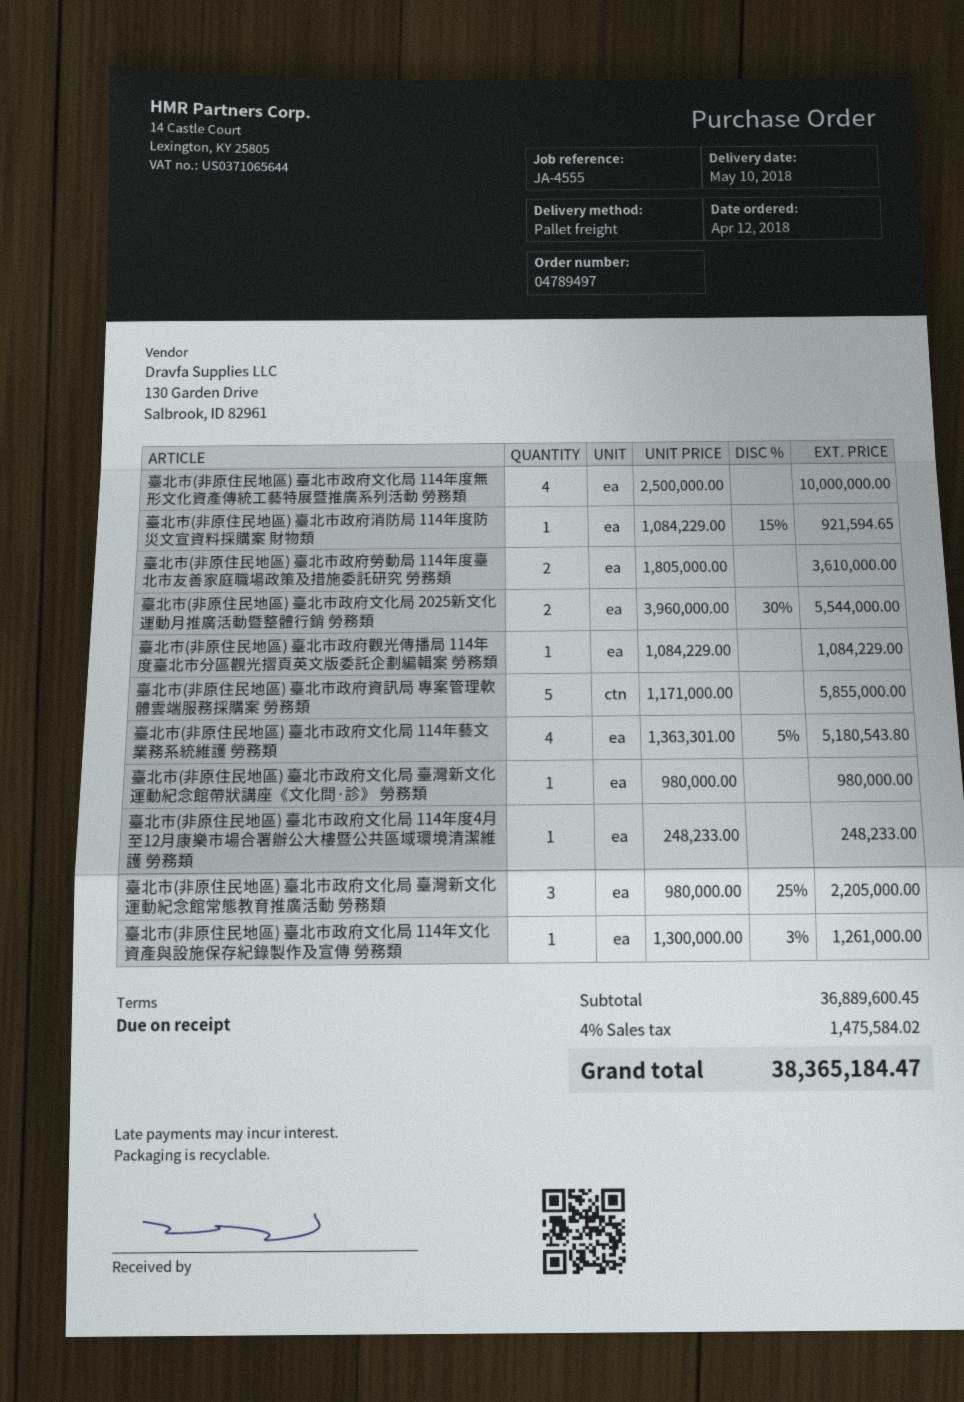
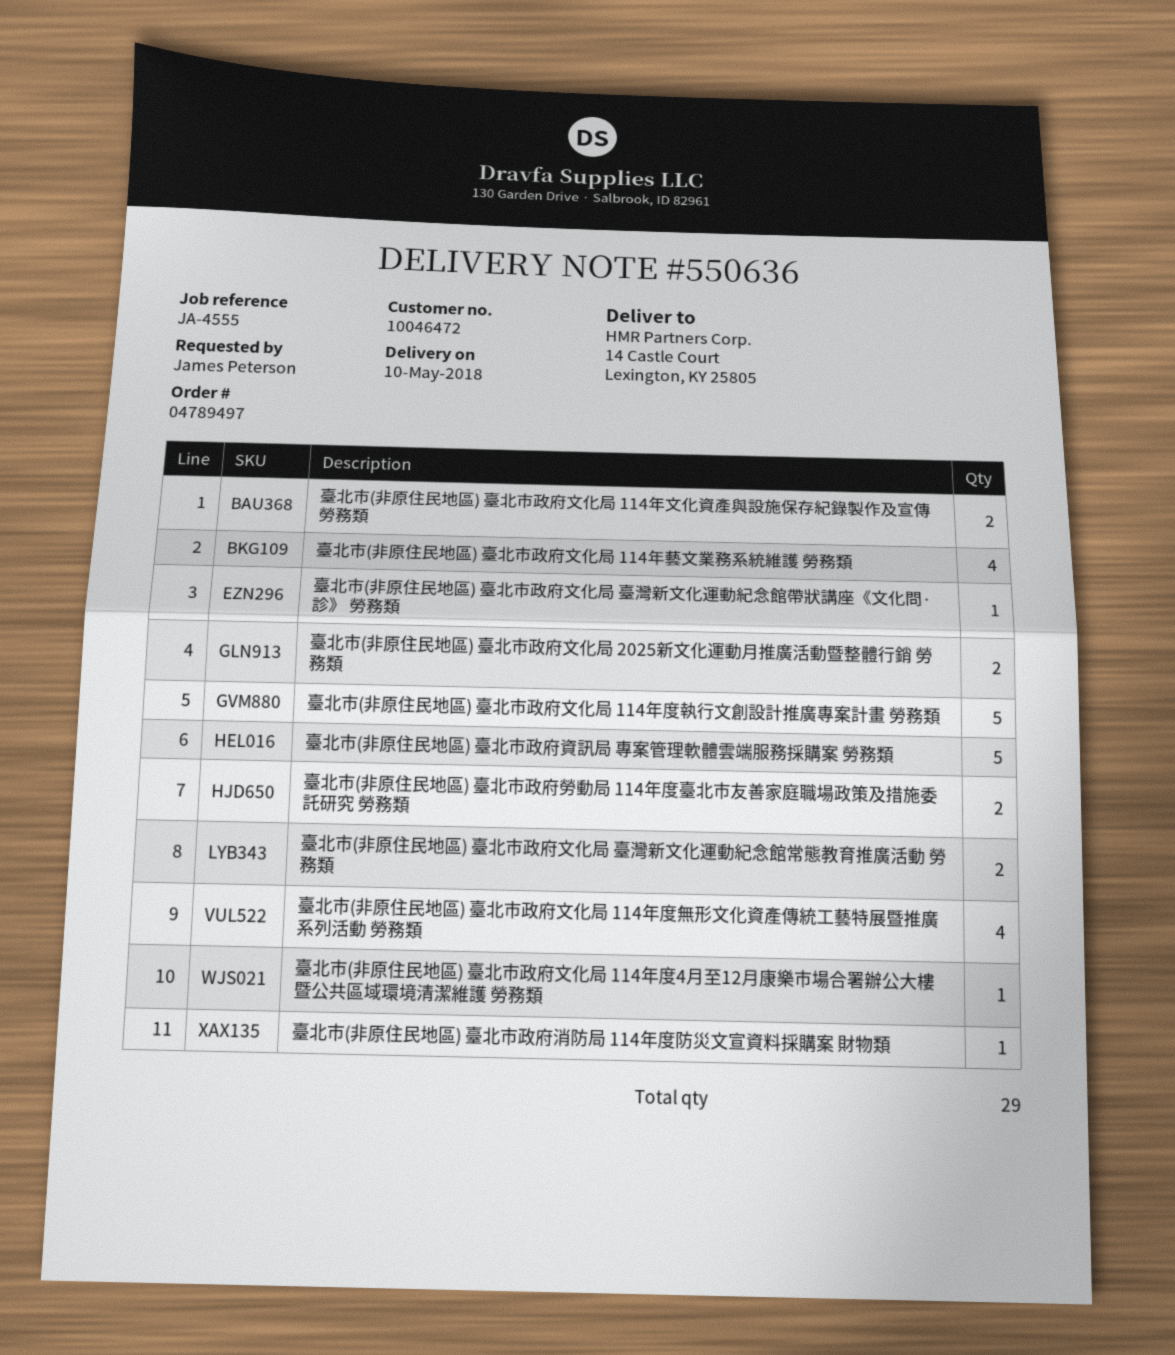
臺北市(非原住民地區) 臺北市政府觀光傳播局 114年度臺北市分區觀光摺頁英文版委託企劃編輯案 勞務類: 1 -> none
臺北市(非原住民地區) 臺北市政府文化局 臺灣新文化運動紀念館常態教育推廣活動 勞務類: 3 -> 2
臺北市(非原住民地區) 臺北市政府文化局 114年文化資產與設施保存紀錄製作及宣傳 勞務類: 1 -> 2
臺北市(非原住民地區) 臺北市政府文化局 114年度執行文創設計推廣專案計畫 勞務類: none -> 5

